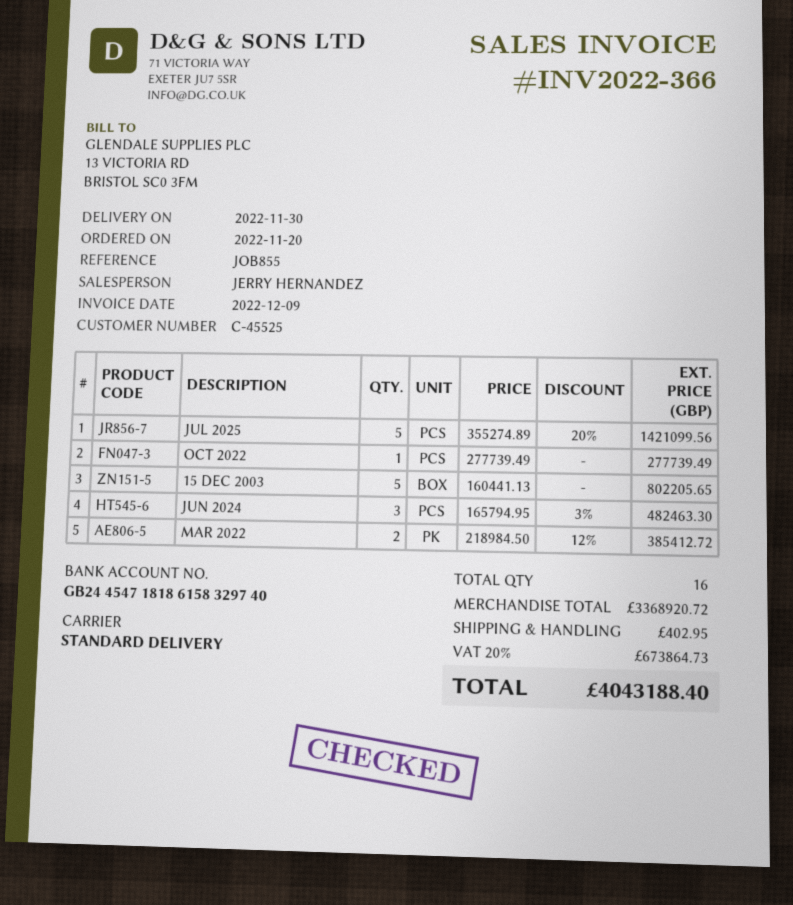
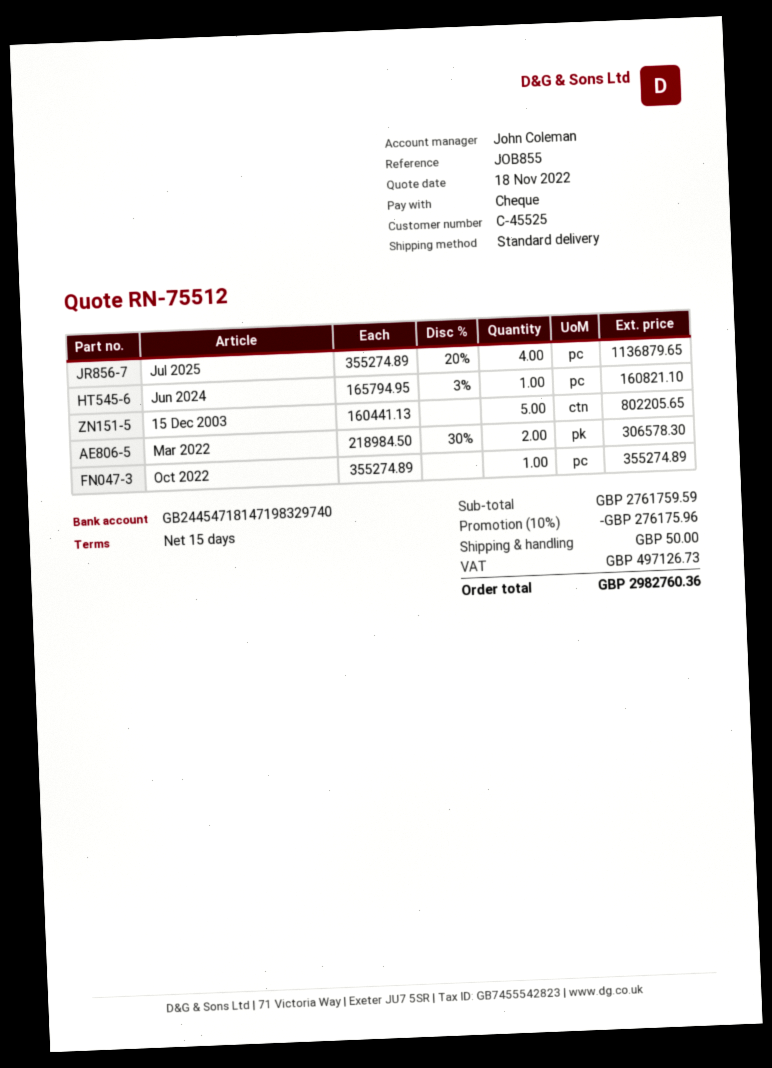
sales rep: JERRY HERNANDEZ -> John Coleman
bank account: GB24454718186158329740 -> GB24454718147198329740
JUL 2025: 5 x 355274.89 - 20% = 1421099.56 -> 4 x 355274.89 - 20% = 1136879.65
OCT 2022: 1 x 277739.49 = 277739.49 -> 1 x 355274.89 = 355274.89
JUN 2024: 3 x 165794.95 - 3% = 482463.30 -> 1 x 165794.95 - 3% = 160821.10
MAR 2022: 2 x 218984.50 - 12% = 385412.72 -> 2 x 218984.50 - 30% = 306578.30
subtotal: 3368920.72 -> 2761759.59
discount: none -> 10% = 276175.96
shipping: 402.95 -> 50.00
tax: 673864.73 -> 497126.73
total: 4043188.40 -> 2982760.36

